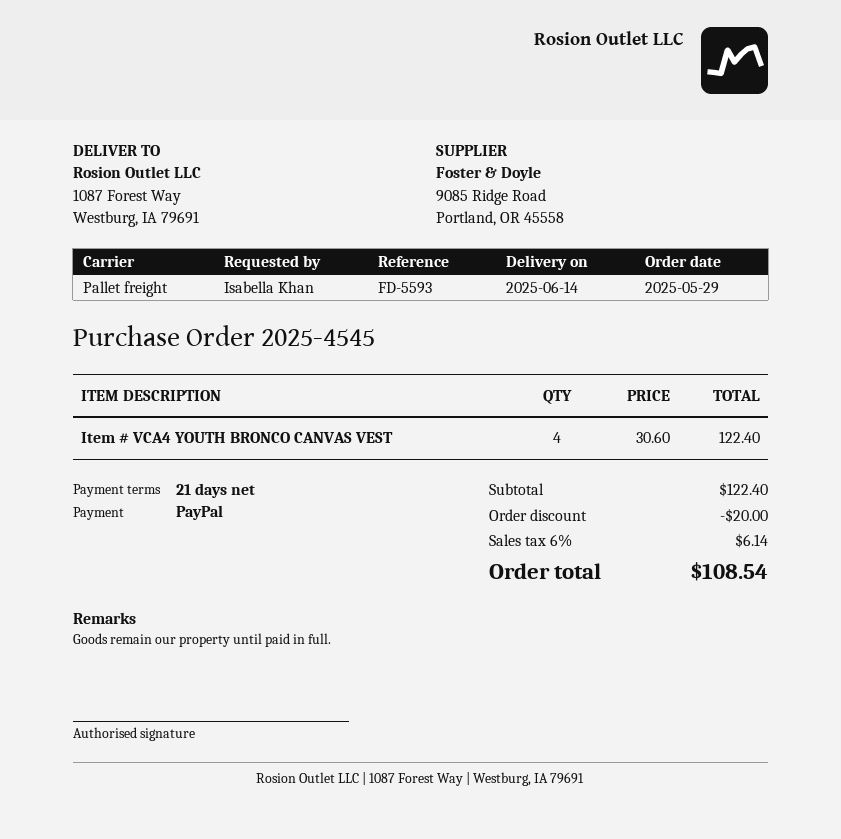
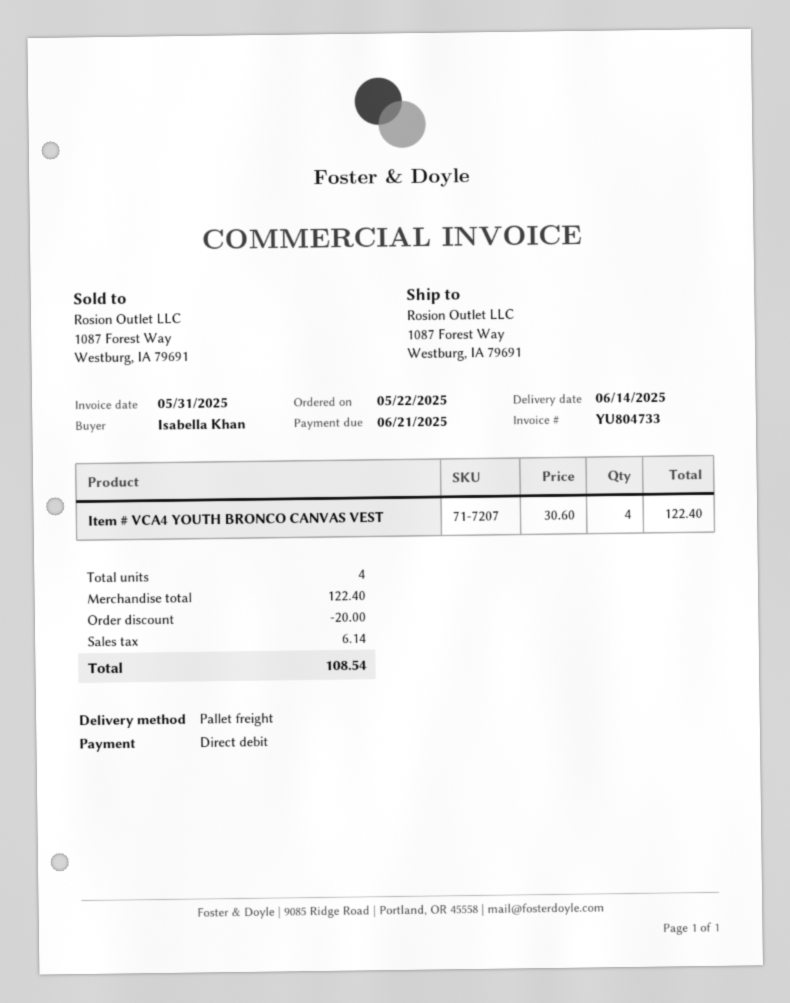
order date: 2025-05-29 -> 2025-05-22
payment method: PayPal -> direct debit

